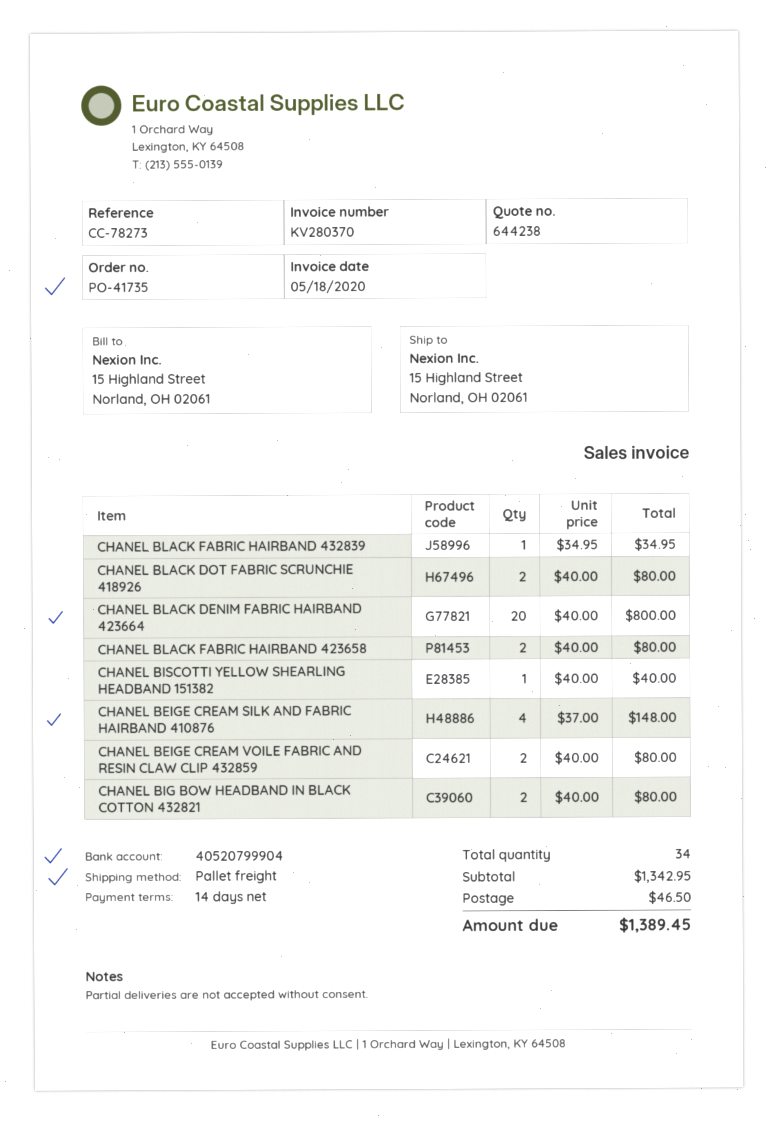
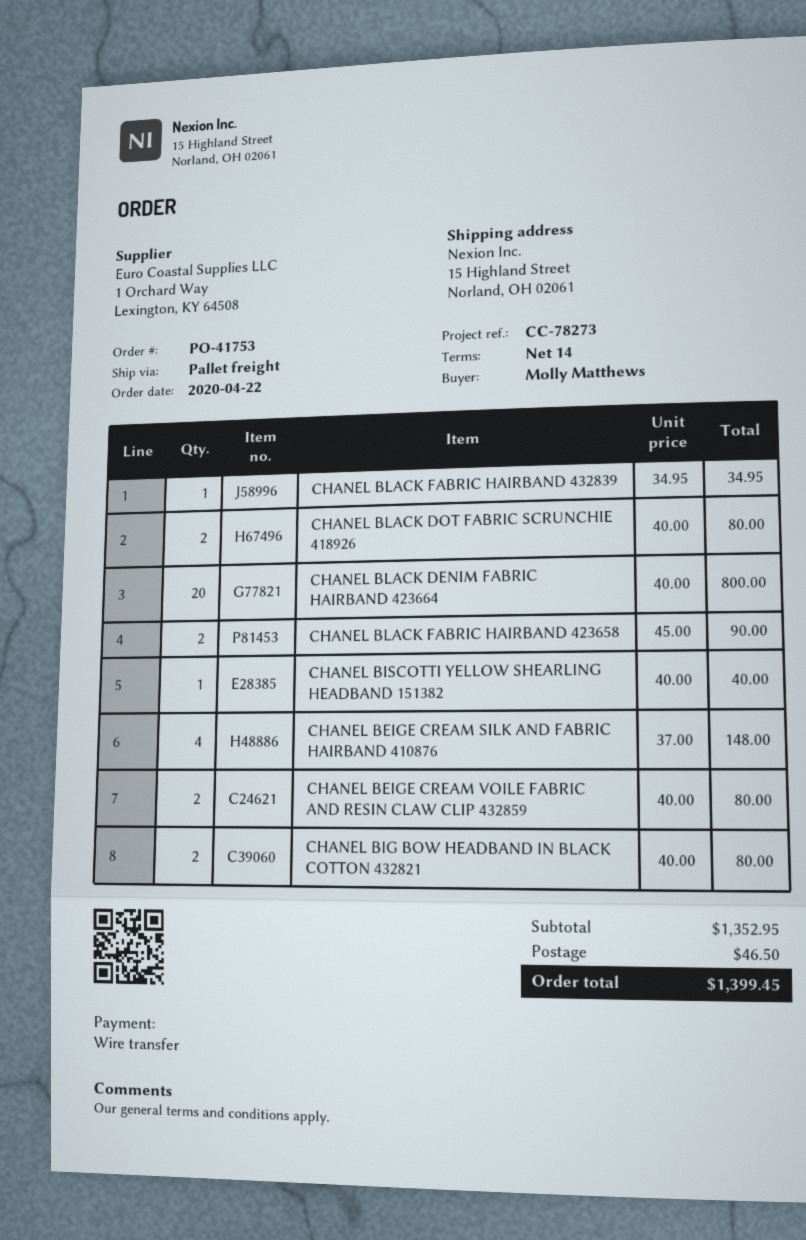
order number: PO-41735 -> PO-41753
CHANEL BLACK FABRIC HAIRBAND 423658: 2 x 40.00 = 80.00 -> 2 x 45.00 = 90.00
subtotal: 1342.95 -> 1352.95
total: 1389.45 -> 1399.45

